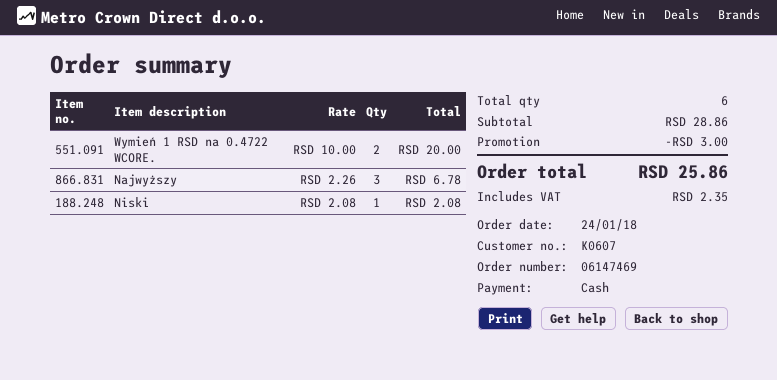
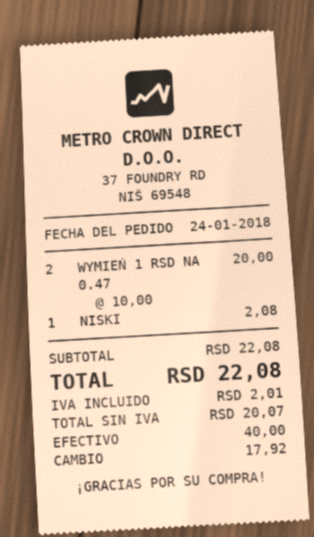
Najwyższy: 3 x 2.26 = 6.78 -> none
subtotal: 28.86 -> 22.08
discount: 3.00 -> none
tax: 2.35 -> 2.01
total: 25.86 -> 22.08

